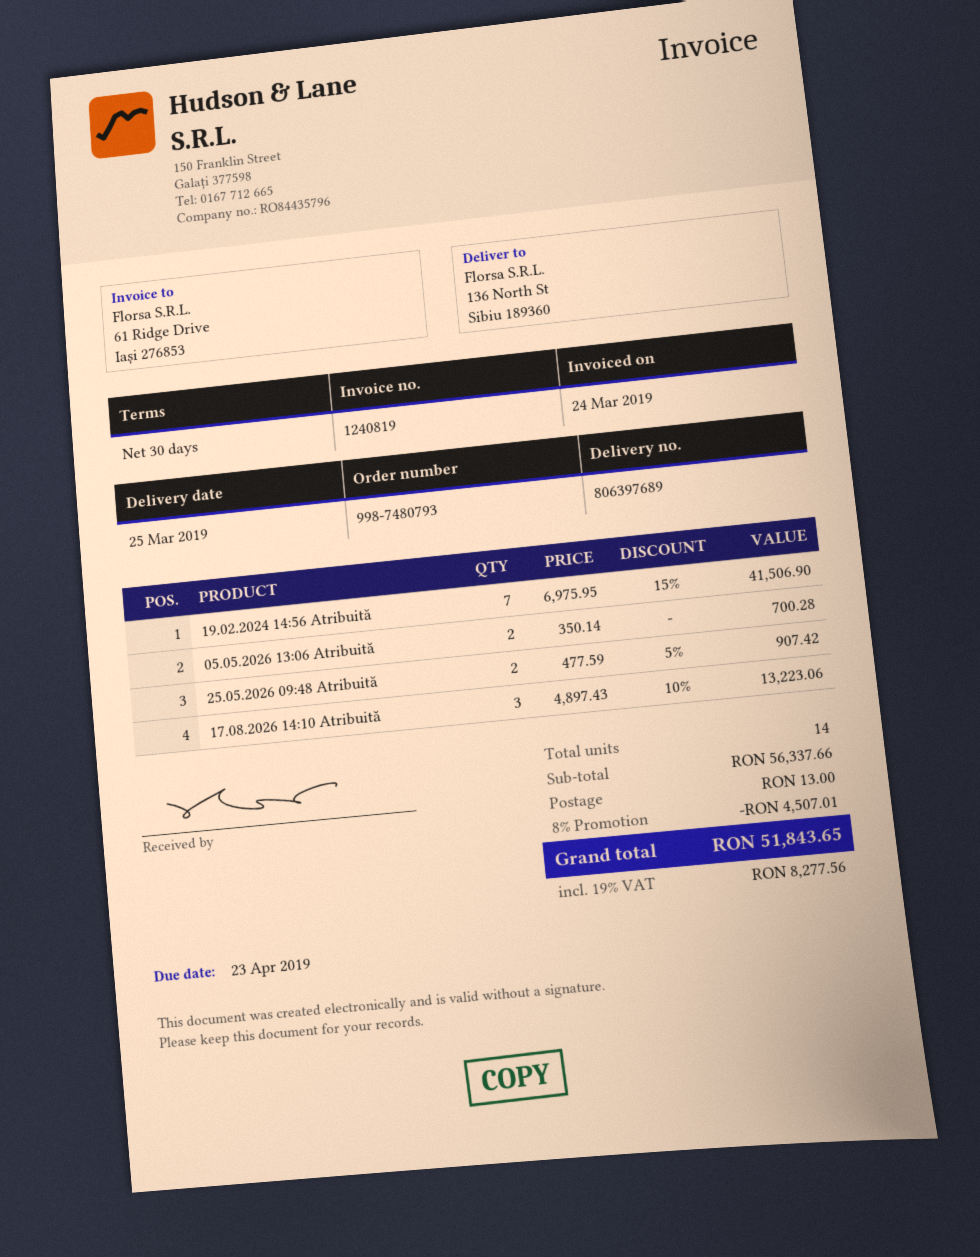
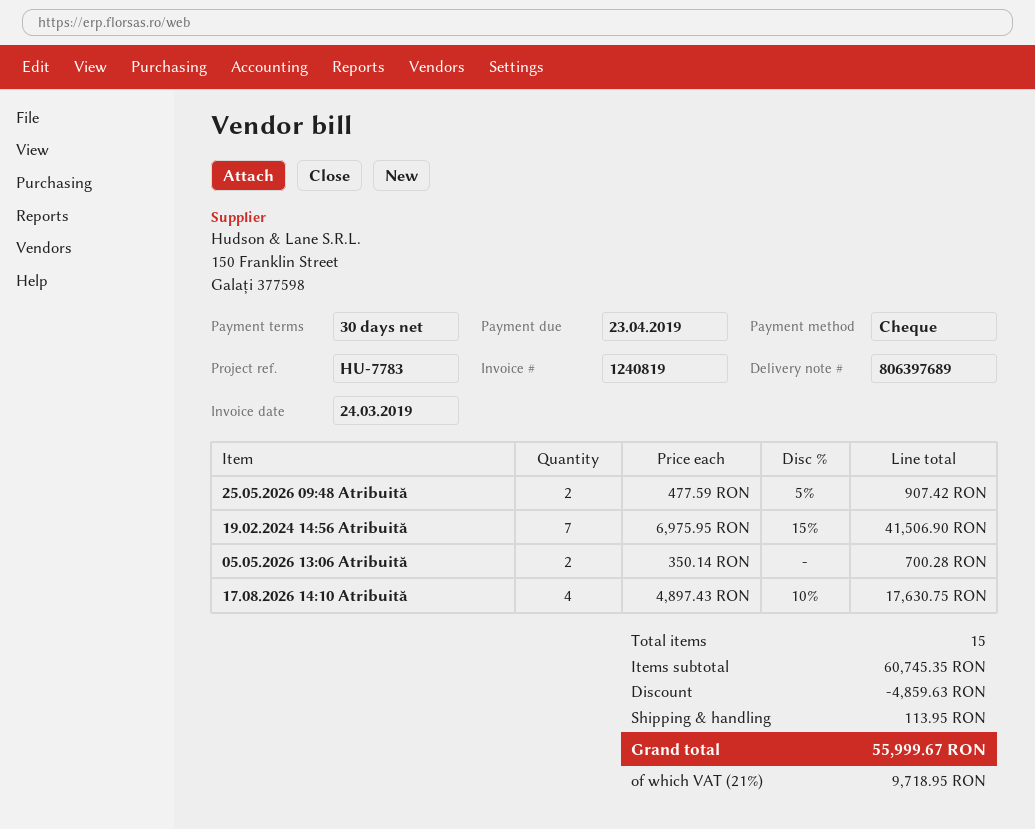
17.08.2026 14:10 Atribuită: 3 x 4897.43 - 10% = 13223.06 -> 4 x 4897.43 - 10% = 17630.75
total quantity: 14 -> 15
subtotal: 56337.66 -> 60745.35
discount: 4507.01 -> 4859.63
shipping: 13.00 -> 113.95
tax: 19% = 8277.56 -> 21% = 9718.95
total: 51843.65 -> 55999.67

